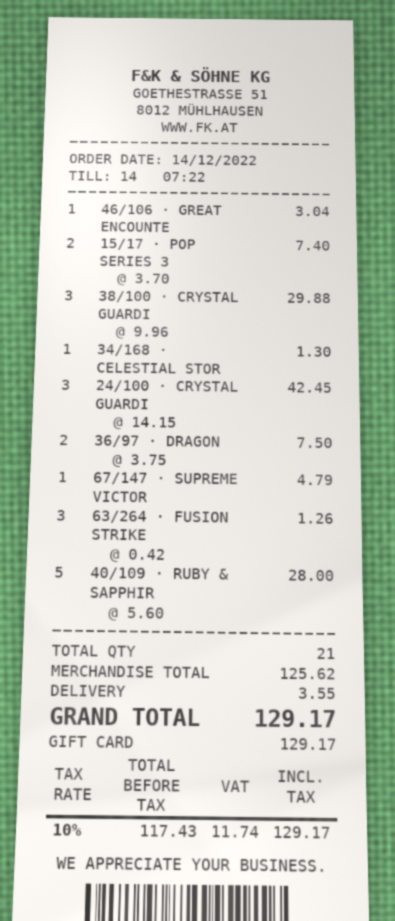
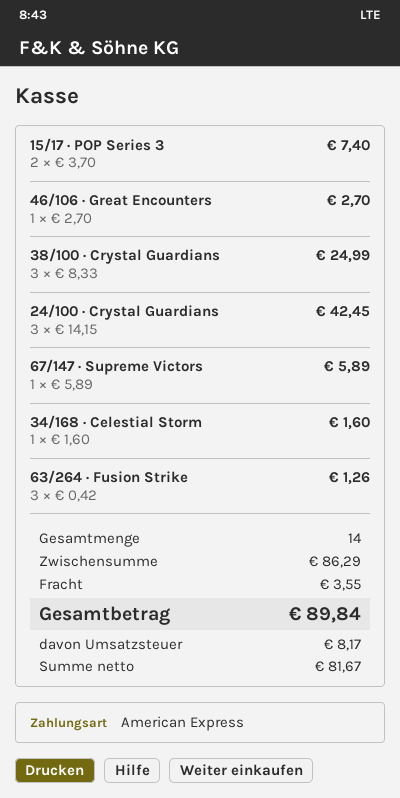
payment method: gift card -> American Express
46/106 · GREAT ENCOUNTE: 1 x 3.04 = 3.04 -> 1 x 2.70 = 2.70
38/100 · CRYSTAL GUARDI: 3 x 9.96 = 29.88 -> 3 x 8.33 = 24.99
34/168 · CELESTIAL STOR: 1 x 1.30 = 1.30 -> 1 x 1.60 = 1.60
36/97 · DRAGON: 2 x 3.75 = 7.50 -> none
67/147 · SUPREME VICTOR: 1 x 4.79 = 4.79 -> 1 x 5.89 = 5.89
40/109 · RUBY & SAPPHIR: 5 x 5.60 = 28.00 -> none
total quantity: 21 -> 14
subtotal: 125.62 -> 86.29
net: 117.43 -> 81.67
tax: 11.74 -> 8.17
total: 129.17 -> 89.84

